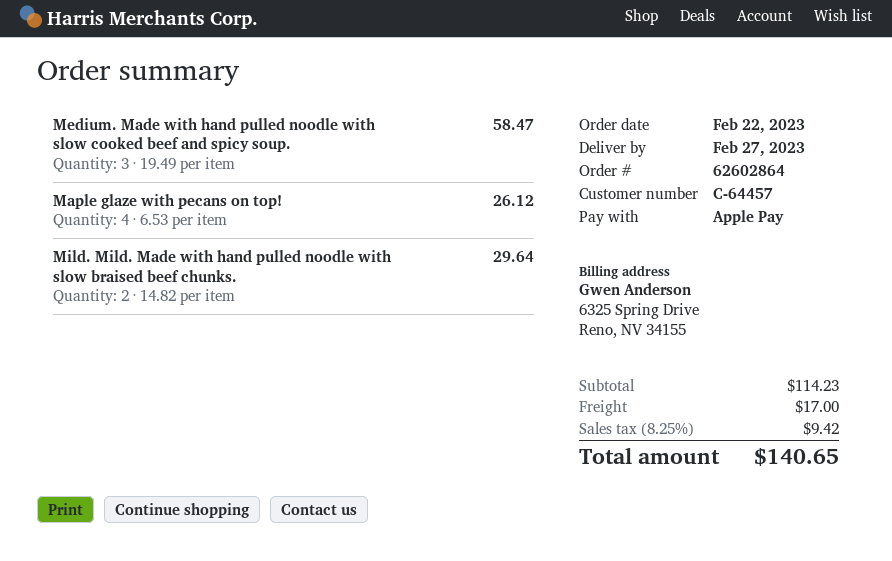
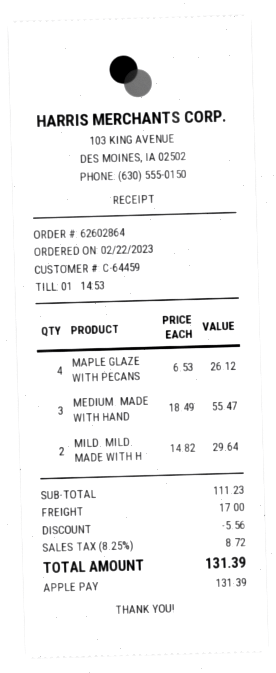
customer number: C-64457 -> C-64459
Medium. Made with hand pulled noodle with slow cooked beef and spicy soup.: 3 x 19.49 = 58.47 -> 3 x 18.49 = 55.47
subtotal: 114.23 -> 111.23
discount: none -> 5.56
tax: 8.25% = 9.42 -> 8.25% = 8.72
total: 140.65 -> 131.39

